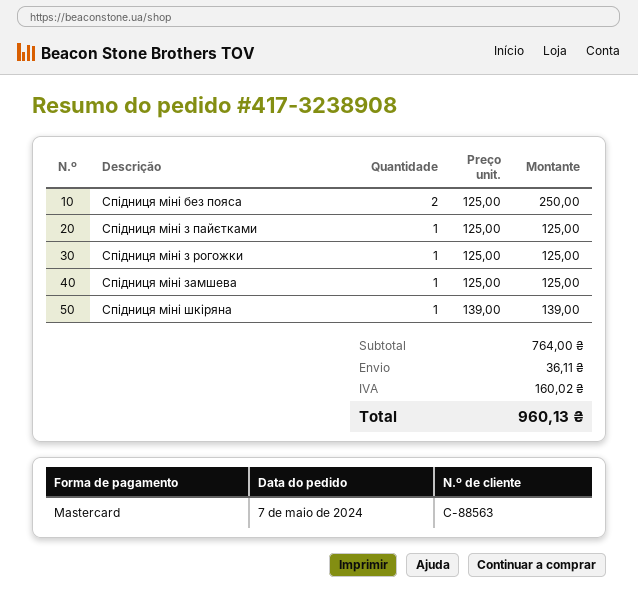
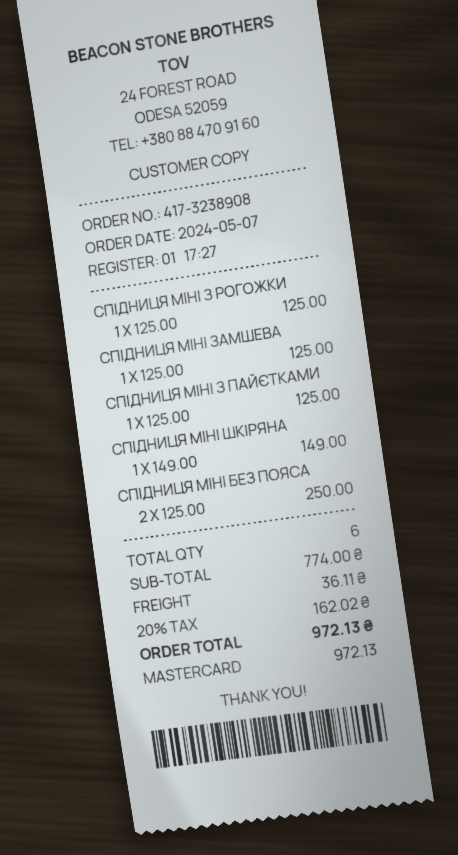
Спідниця міні шкіряна: 1 x 139.00 = 139.00 -> 1 x 149.00 = 149.00
subtotal: 764.00 -> 774.00
tax: 160.02 -> 162.02
total: 960.13 -> 972.13

